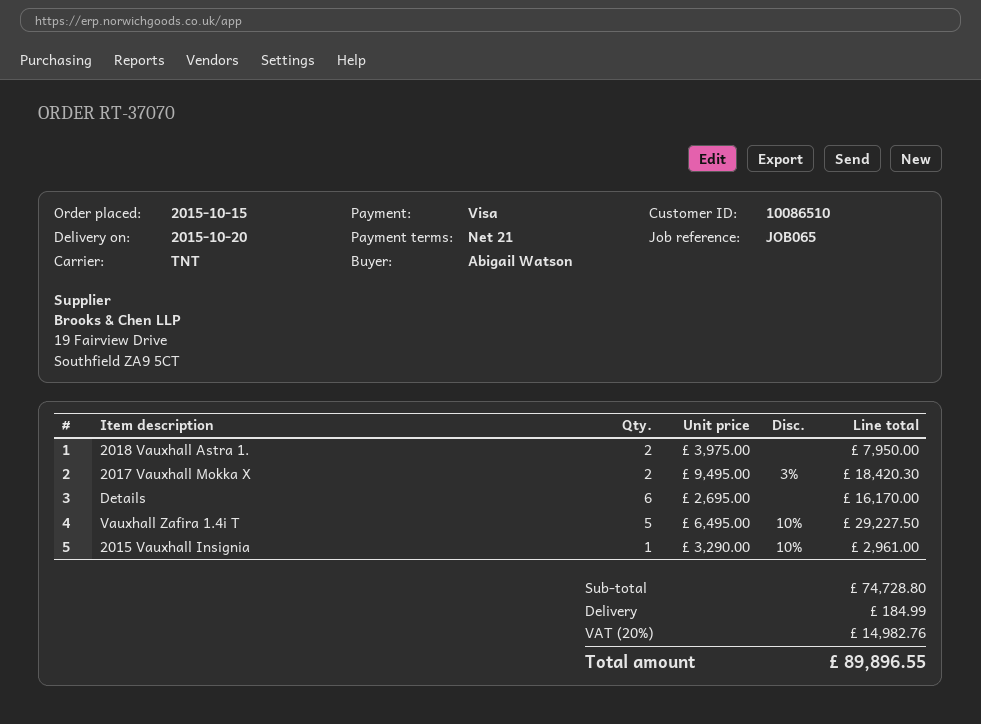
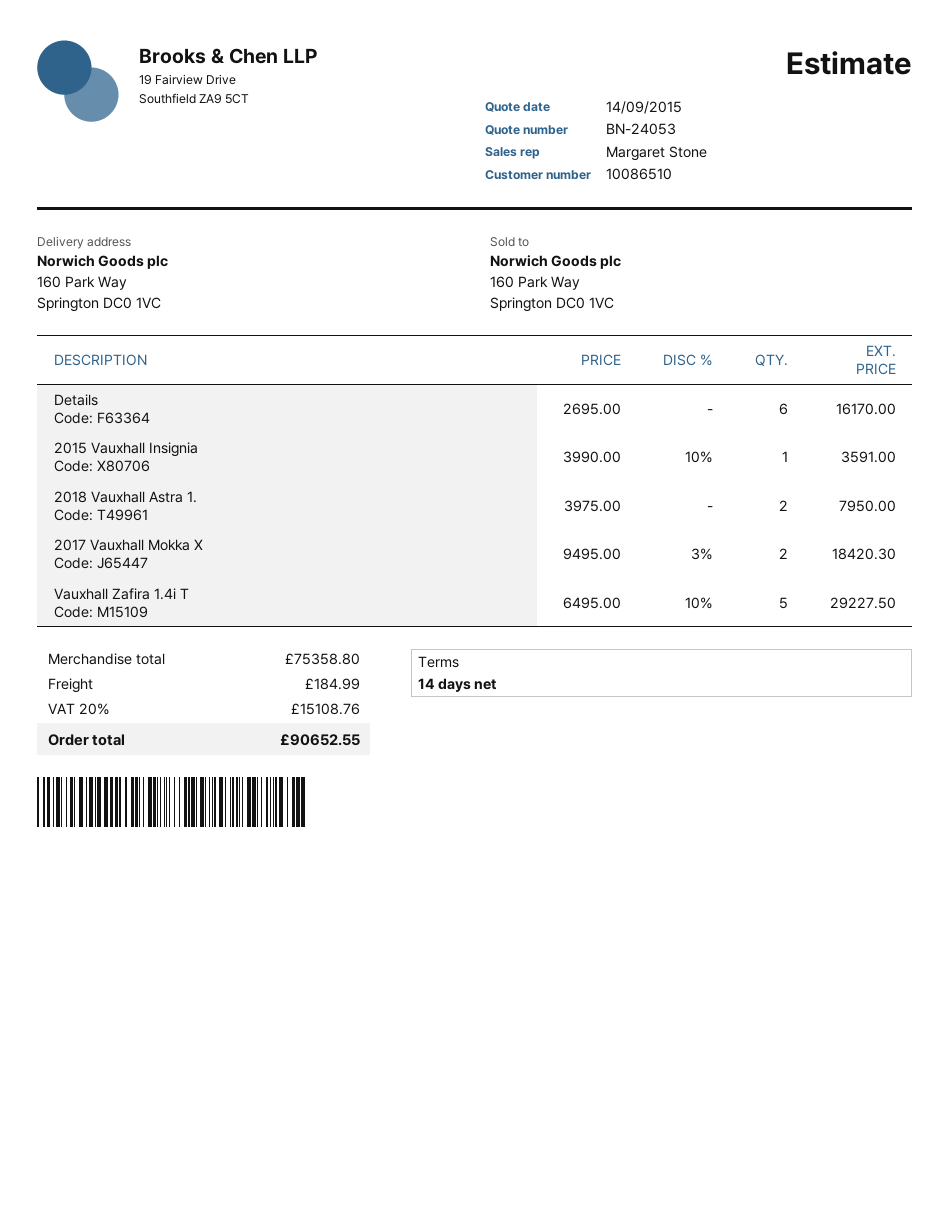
payment terms: 21 days -> 14 days
2015 Vauxhall Insignia: 1 x 3290.00 - 10% = 2961.00 -> 1 x 3990.00 - 10% = 3591.00
subtotal: 74728.80 -> 75358.80
tax: 20% = 14982.76 -> 20% = 15108.76
total: 89896.55 -> 90652.55

